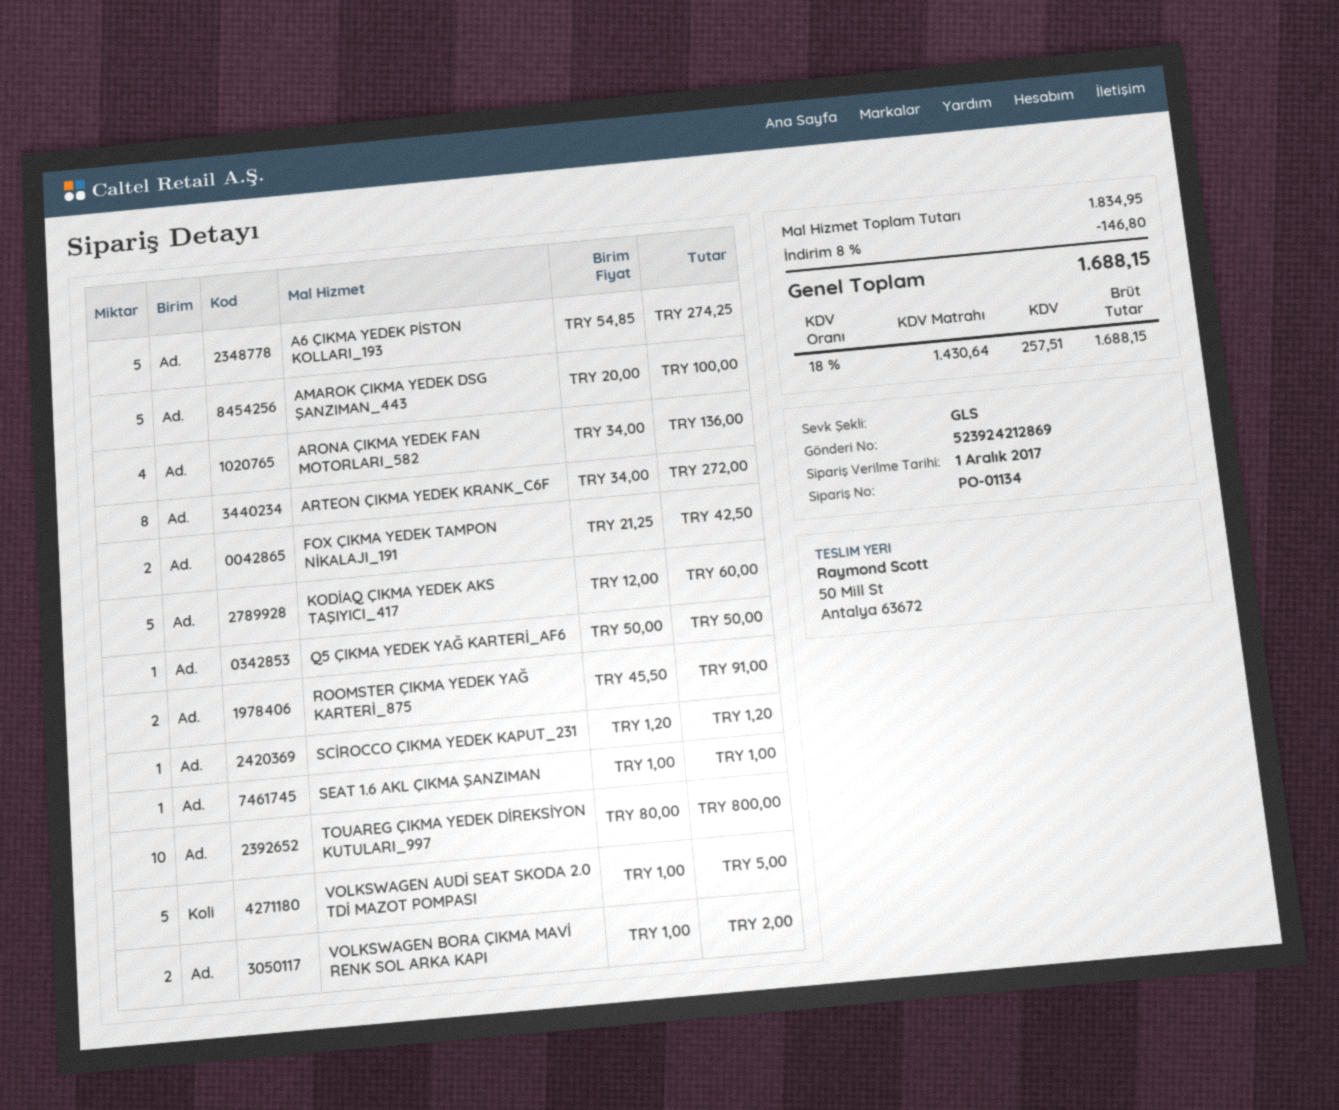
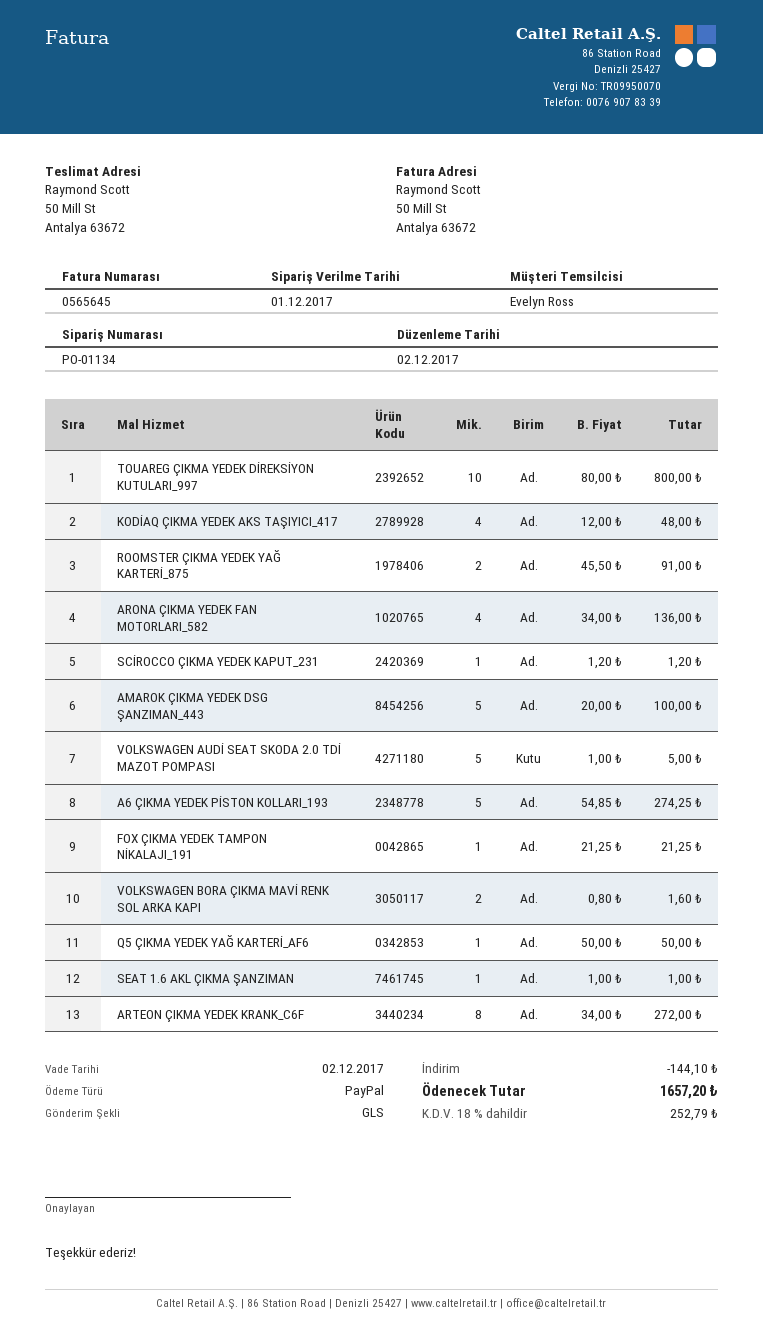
FOX ÇIKMA YEDEK TAMPON NİKALAJI_191: 2 x 21.25 = 42.50 -> 1 x 21.25 = 21.25
KODİAQ ÇIKMA YEDEK AKS TAŞIYICI_417: 5 x 12.00 = 60.00 -> 4 x 12.00 = 48.00
VOLKSWAGEN BORA ÇIKMA MAVİ RENK SOL ARKA KAPI: 2 x 1.00 = 2.00 -> 2 x 0.80 = 1.60
discount: 146.80 -> 144.10
tax: 18% = 257.51 -> 18% = 252.79
total: 1688.15 -> 1657.20

